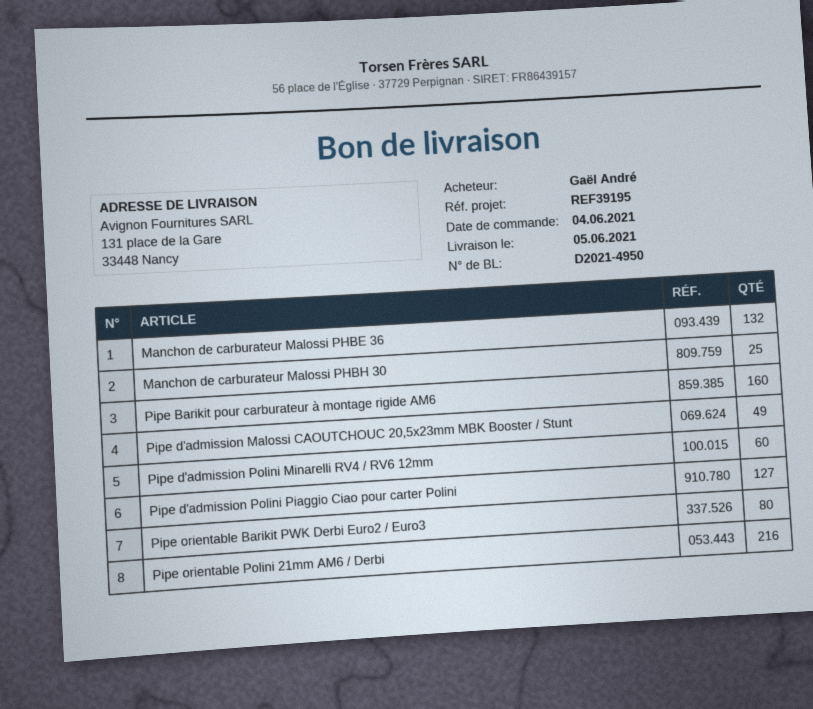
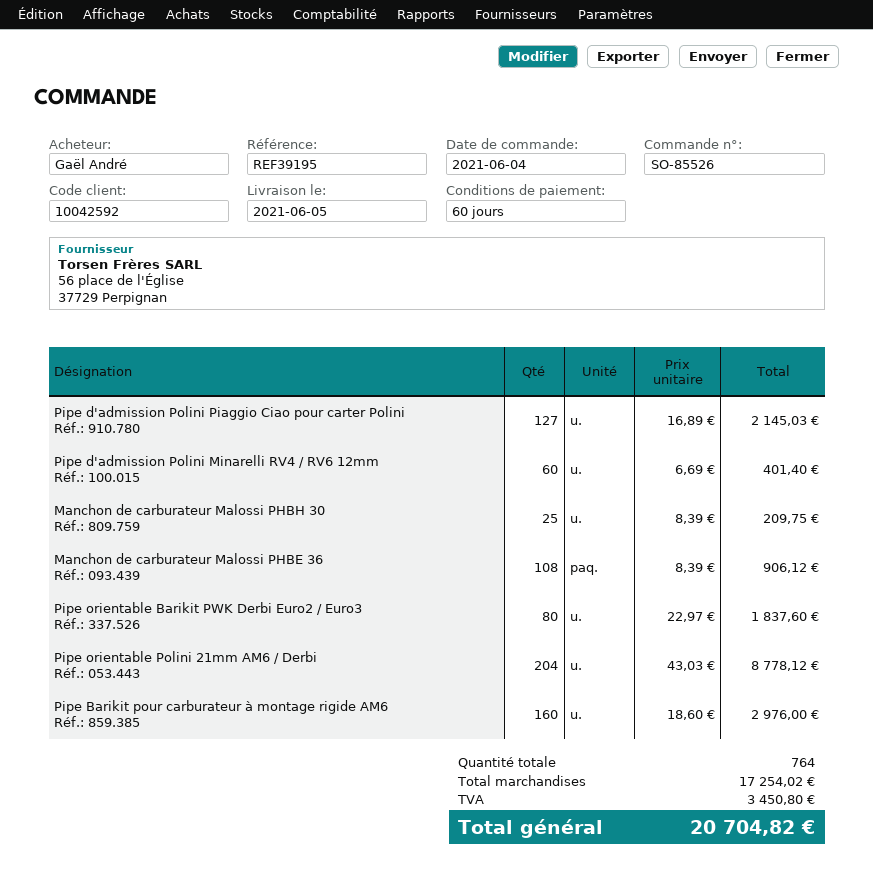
Manchon de carburateur Malossi PHBE 36: 132 -> 108
Pipe d'admission Malossi CAOUTCHOUC 20,5x23mm MBK Booster / Stunt: 49 -> none
Pipe orientable Polini 21mm AM6 / Derbi: 216 -> 204

